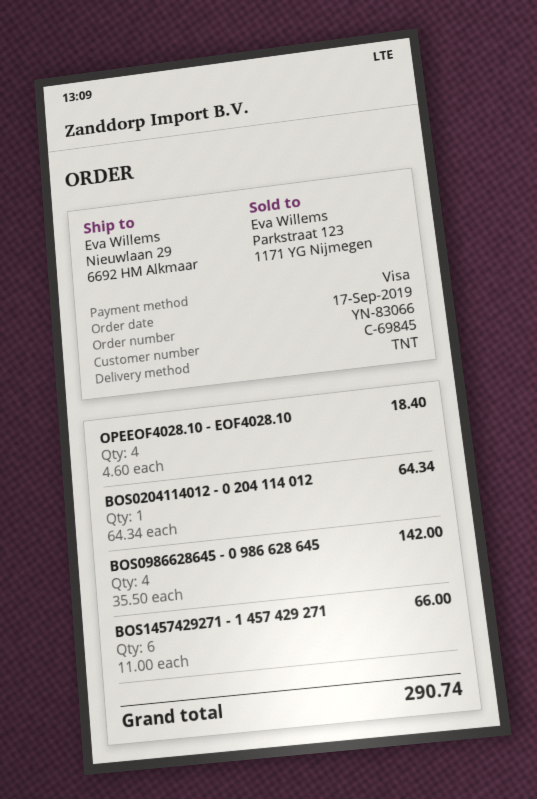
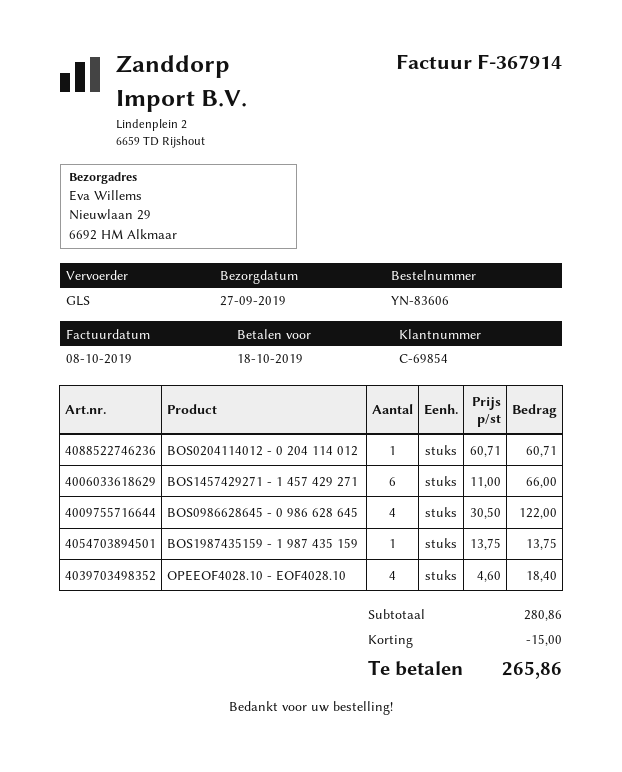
order number: YN-83066 -> YN-83606
customer number: C-69845 -> C-69854
shipping method: TNT -> GLS
BOS0204114012 - 0 204 114 012: 1 x 64.34 = 64.34 -> 1 x 60.71 = 60.71
BOS0986628645 - 0 986 628 645: 4 x 35.50 = 142.00 -> 4 x 30.50 = 122.00
BOS1987435159 - 1 987 435 159: none -> 1 x 13.75 = 13.75
discount: none -> 15.00
total: 290.74 -> 265.86

